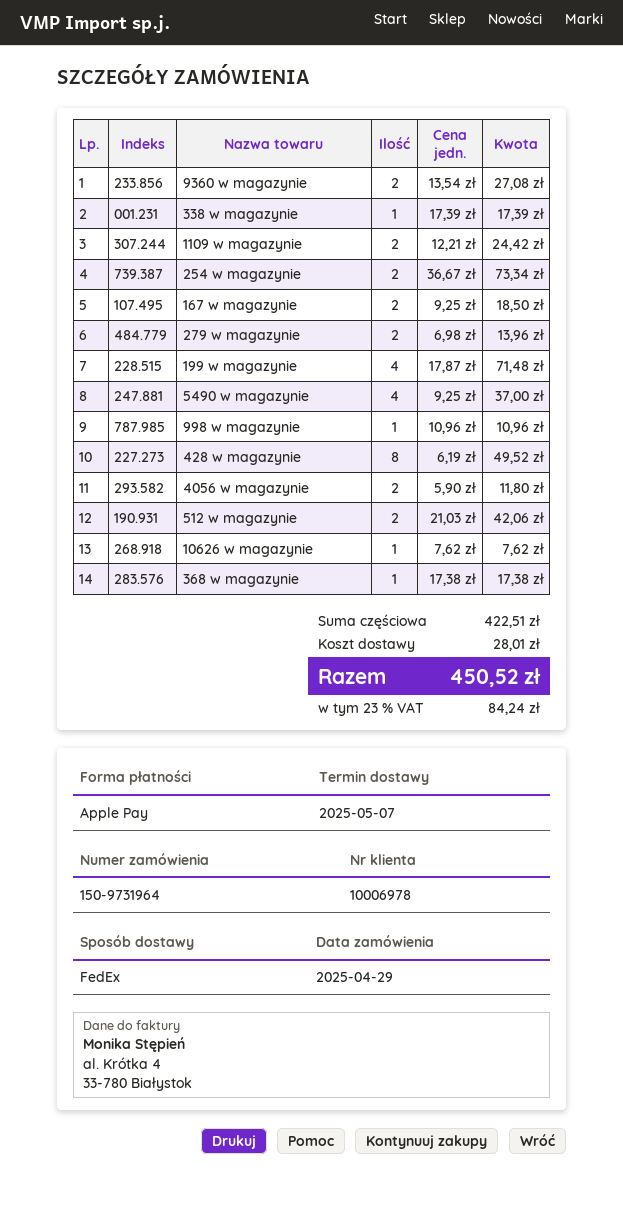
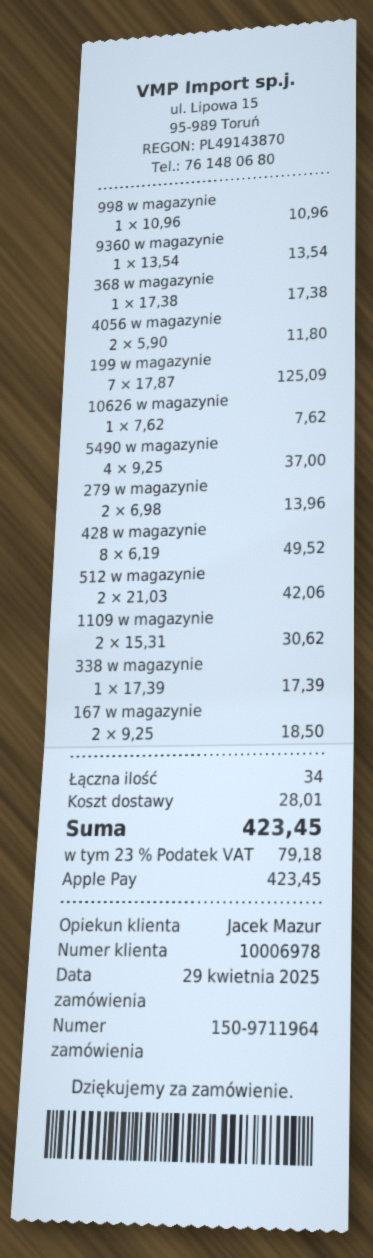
order number: 150-9731964 -> 150-9711964
9360 w magazynie: 2 x 13.54 = 27.08 -> 1 x 13.54 = 13.54
1109 w magazynie: 2 x 12.21 = 24.42 -> 2 x 15.31 = 30.62
254 w magazynie: 2 x 36.67 = 73.34 -> none
199 w magazynie: 4 x 17.87 = 71.48 -> 7 x 17.87 = 125.09
tax: 23% = 84.24 -> 23% = 79.18
total: 450.52 -> 423.45

